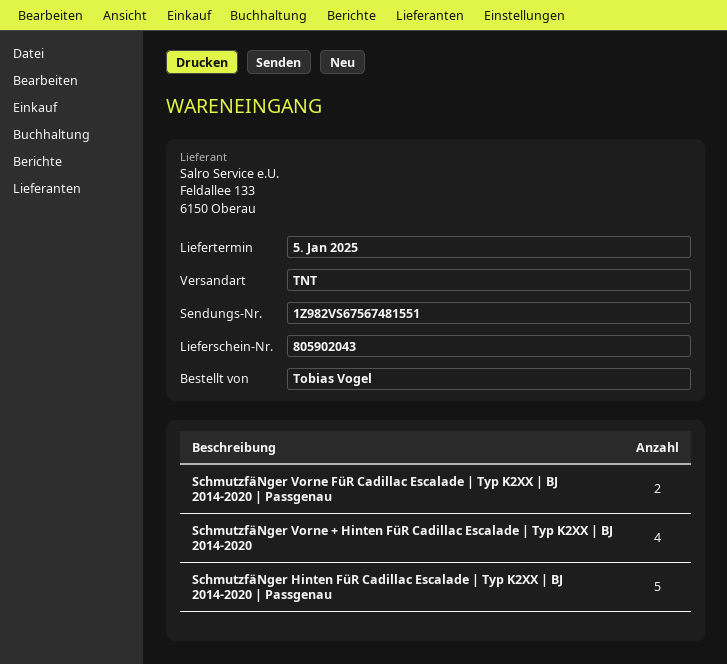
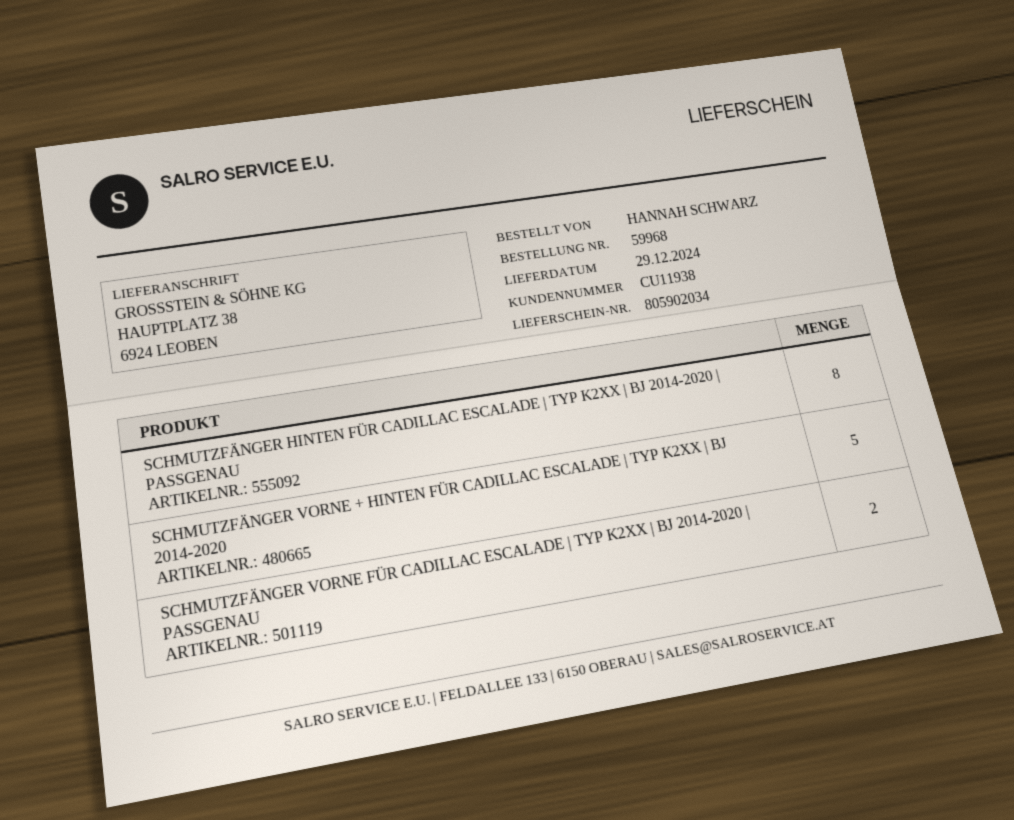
delivery note number: 805902043 -> 805902034
delivery date: 2025-01-05 -> 2024-12-29
ordered by: Tobias Vogel -> HANNAH SCHWARZ
SchmutzfäNger Vorne + Hinten FüR Cadillac Escalade | Typ K2XX | BJ 2014-2020: 4 -> 5
SchmutzfäNger Hinten FüR Cadillac Escalade | Typ K2XX | BJ 2014-2020 | Passgenau: 5 -> 8

